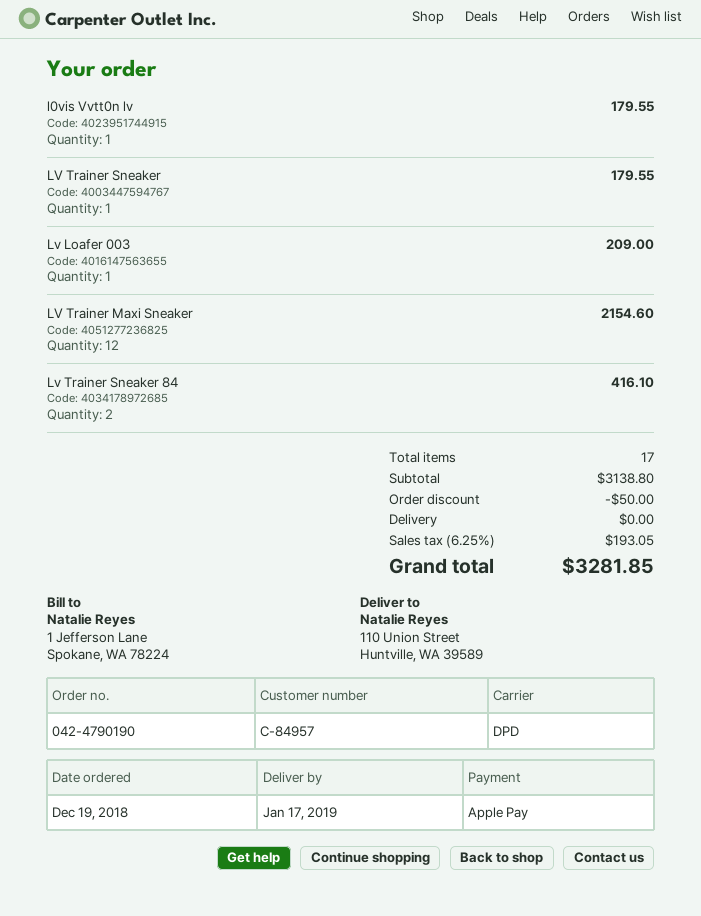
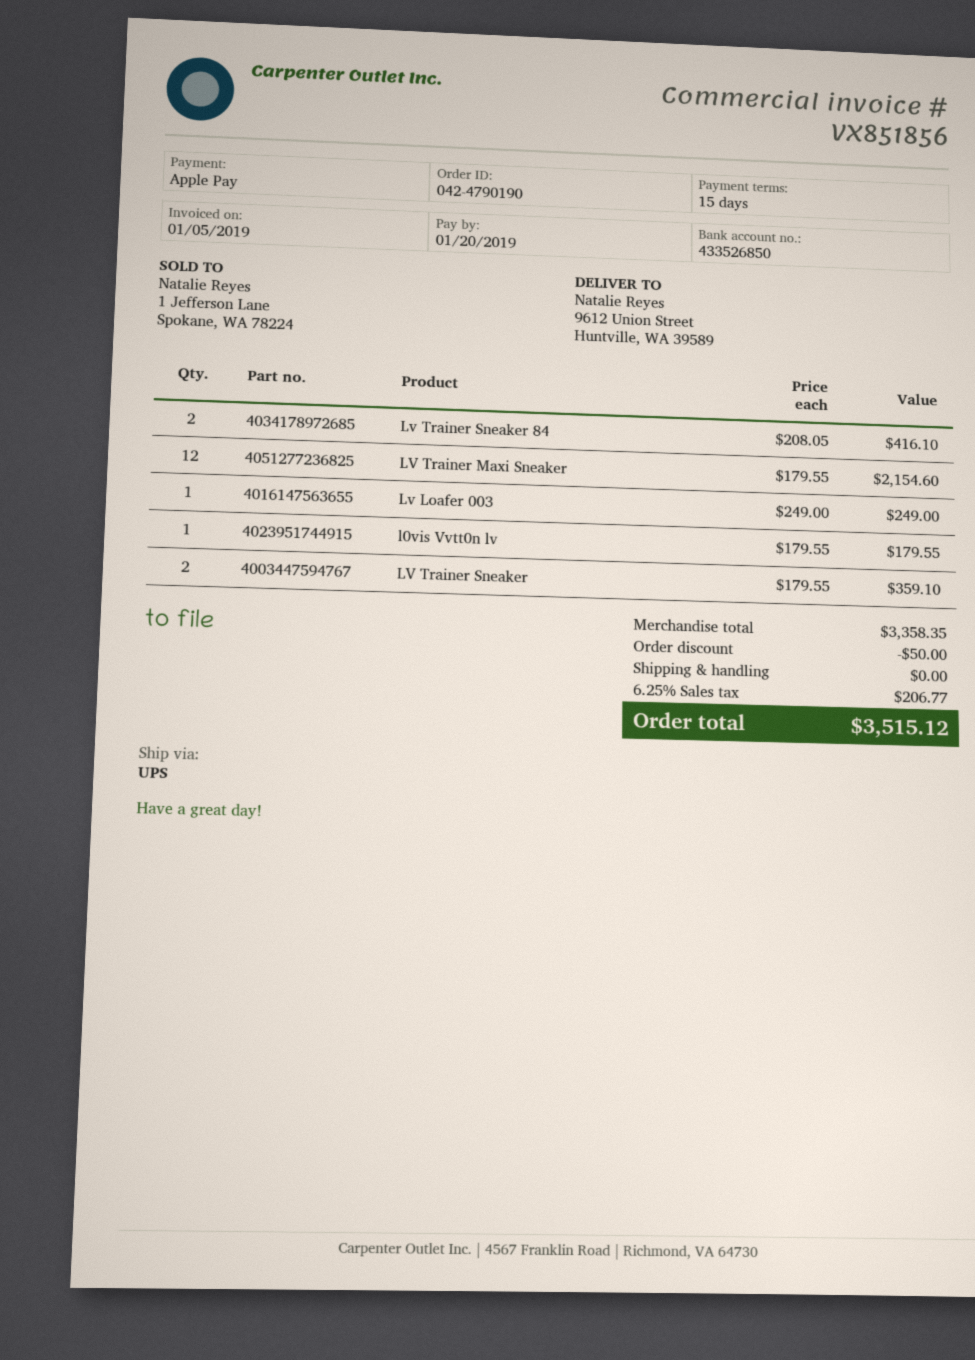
shipping method: DPD -> UPS
ship to: 110 Union Street, Huntville, WA 39589 -> 9612 Union Street, Huntville, WA 39589
LV Trainer Sneaker: 1 for 179.55 -> 2 for 359.10
Lv Loafer 003: 1 for 209.00 -> 1 for 249.00
subtotal: 3138.80 -> 3358.35
tax: 6.25% = 193.05 -> 6.25% = 206.77
total: 3281.85 -> 3515.12

